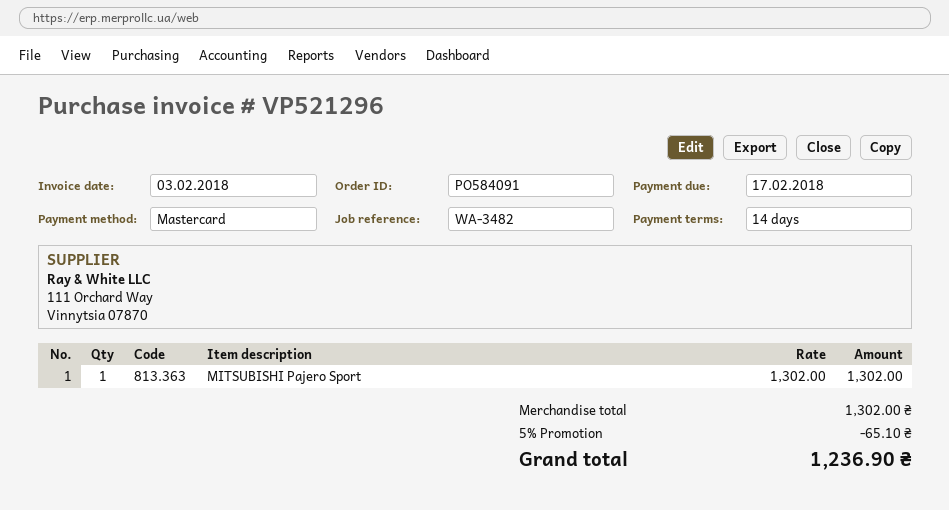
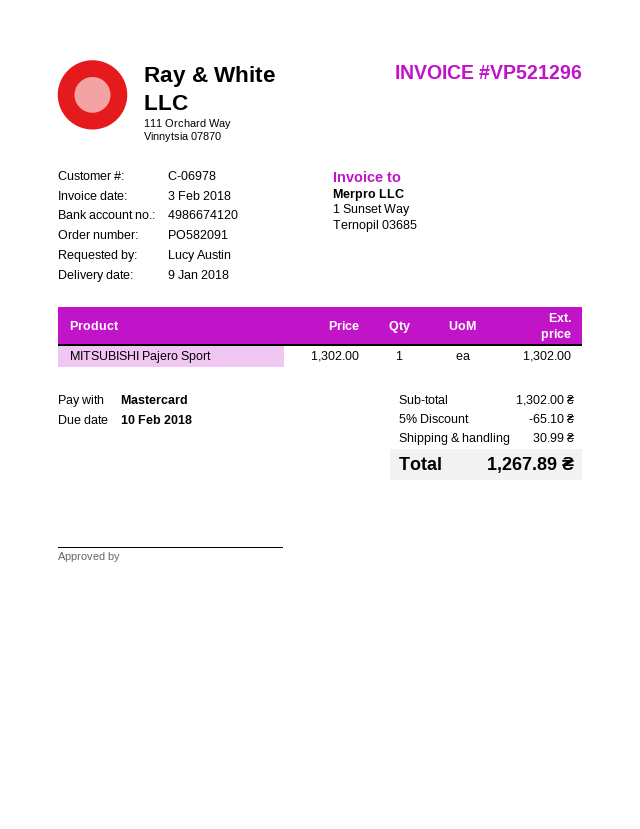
order number: PO584091 -> PO582091
due date: 2018-02-17 -> 2018-02-10
shipping: none -> 30.99
total: 1236.90 -> 1267.89

